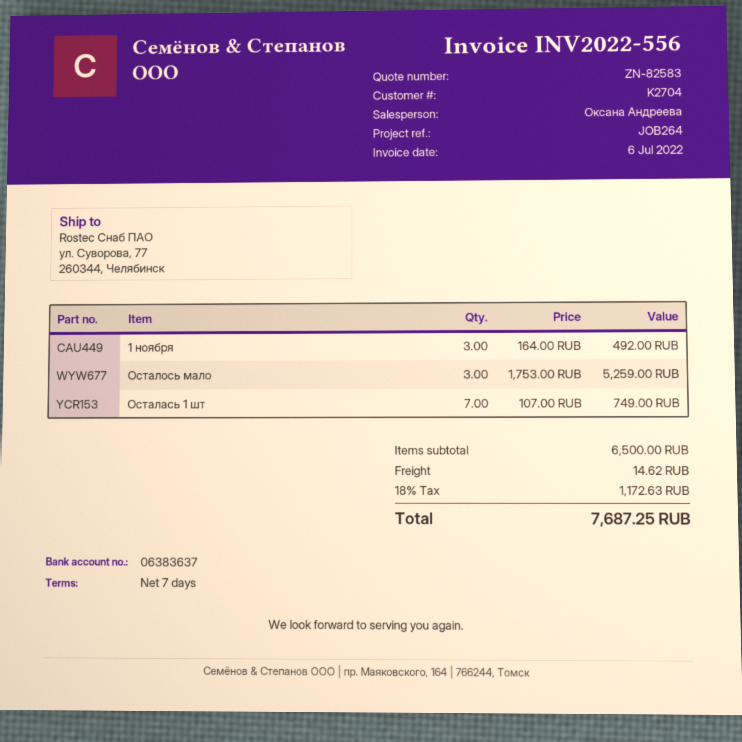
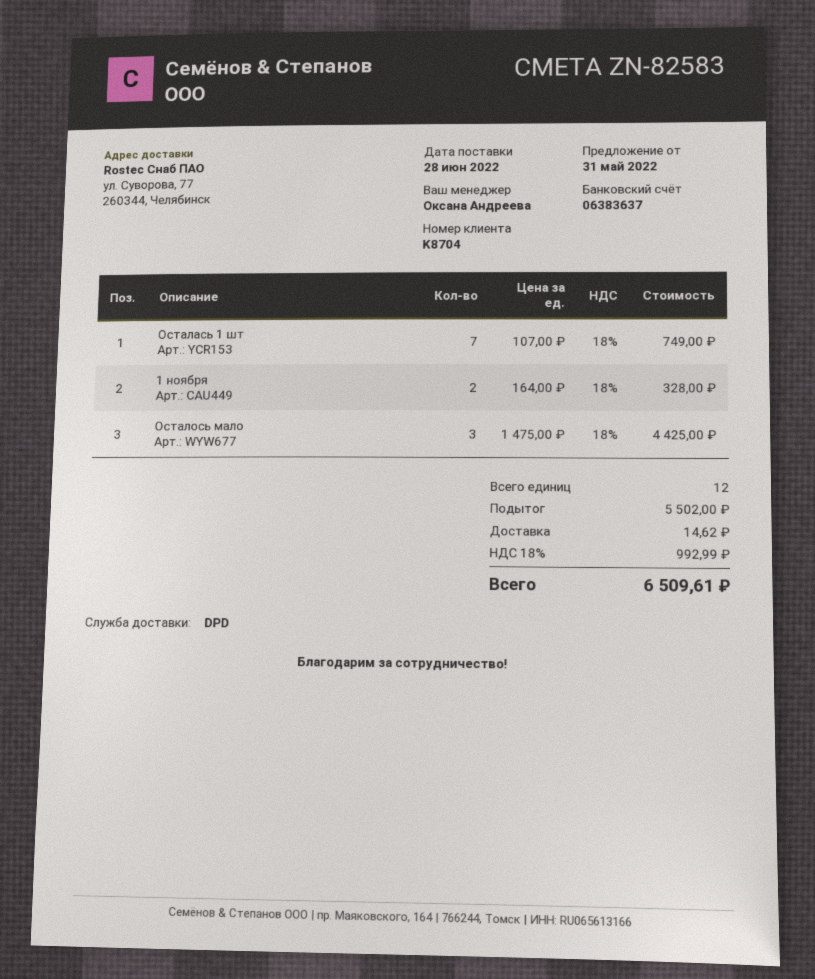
customer number: K2704 -> K8704
1 ноября: 3 x 164.00 = 492.00 -> 2 x 164.00 = 328.00
Осталось мало: 3 x 1753.00 = 5259.00 -> 3 x 1475.00 = 4425.00
subtotal: 6500.00 -> 5502.00
tax: 18% = 1172.63 -> 18% = 992.99
total: 7687.25 -> 6509.61

